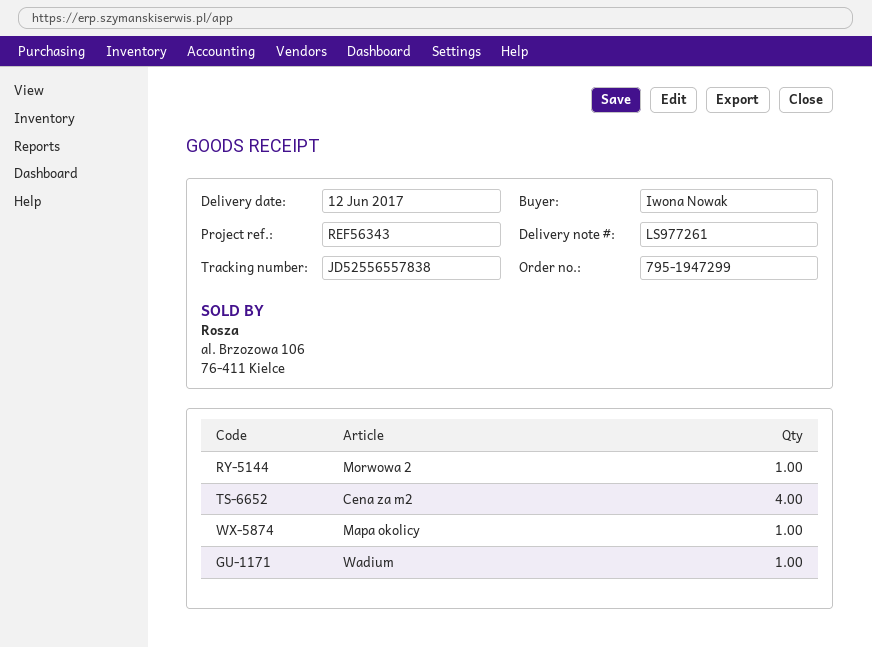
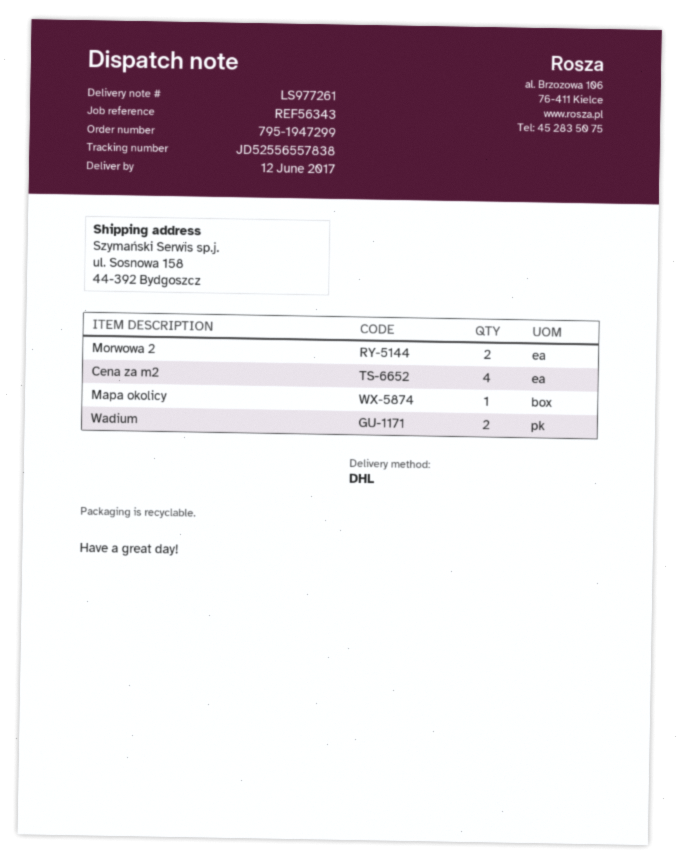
Morwowa 2: 1 -> 2
Wadium: 1 -> 2

